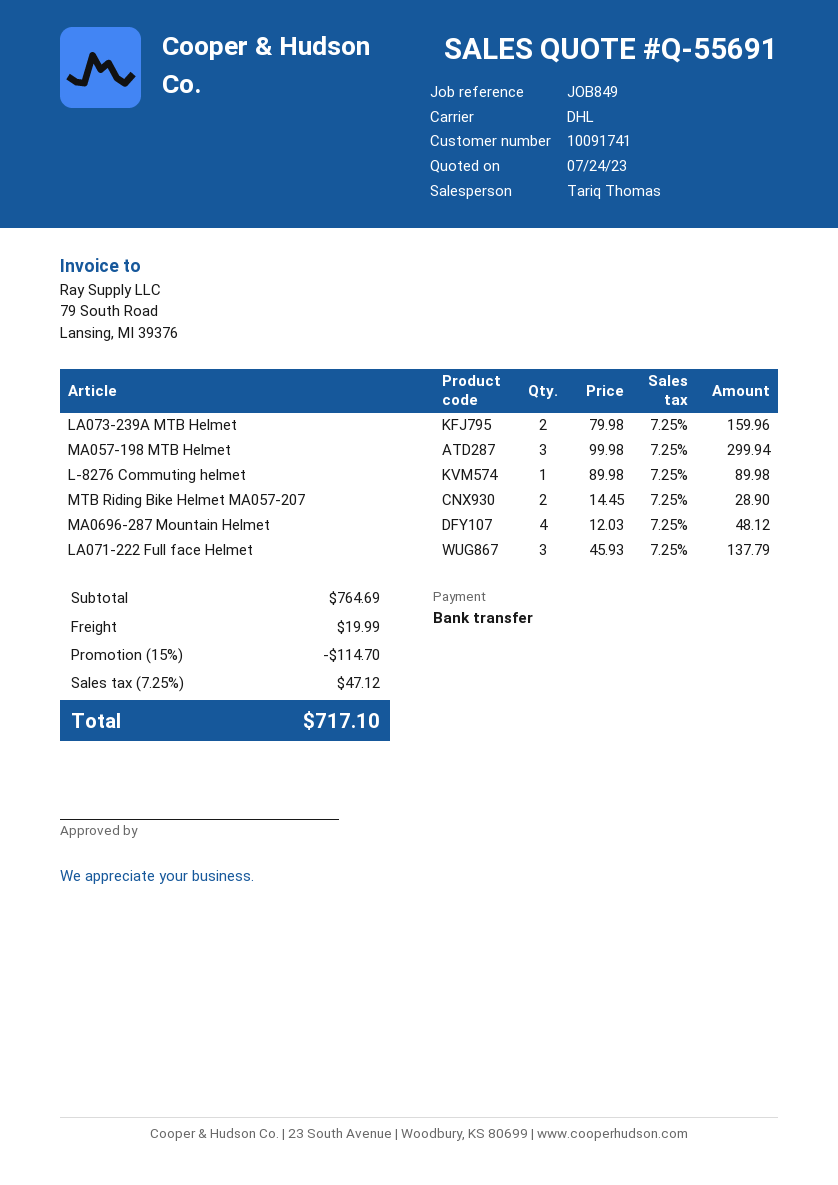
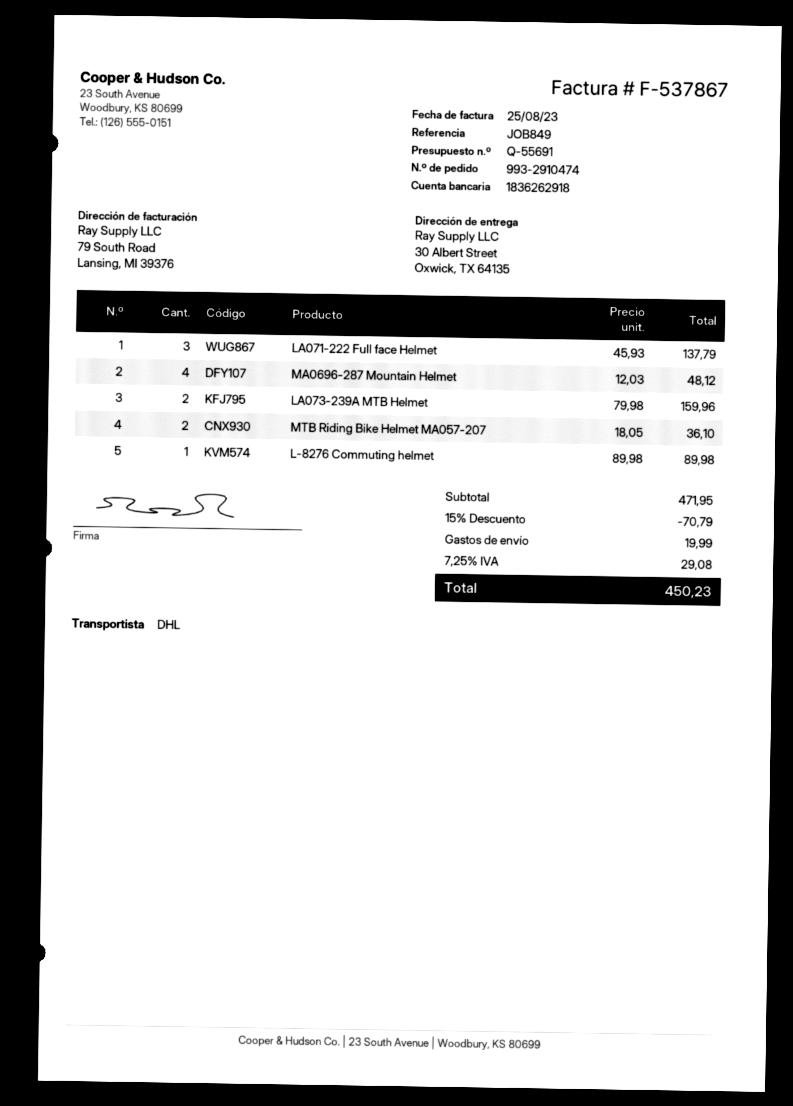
MA057-198 MTB Helmet: 3 x 99.98 = 299.94 -> none
MTB Riding Bike Helmet MA057-207: 2 x 14.45 = 28.90 -> 2 x 18.05 = 36.10
subtotal: 764.69 -> 471.95
discount: 15% = 114.70 -> 15% = 70.79
tax: 7.25% = 47.12 -> 7.25% = 29.08
total: 717.10 -> 450.23

